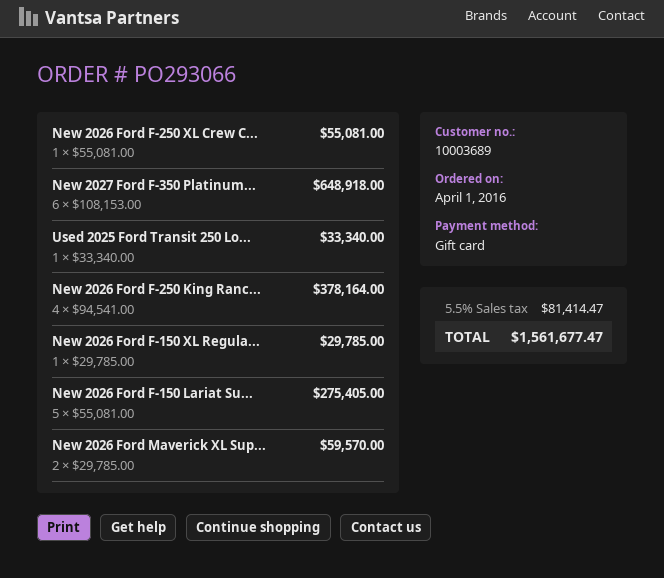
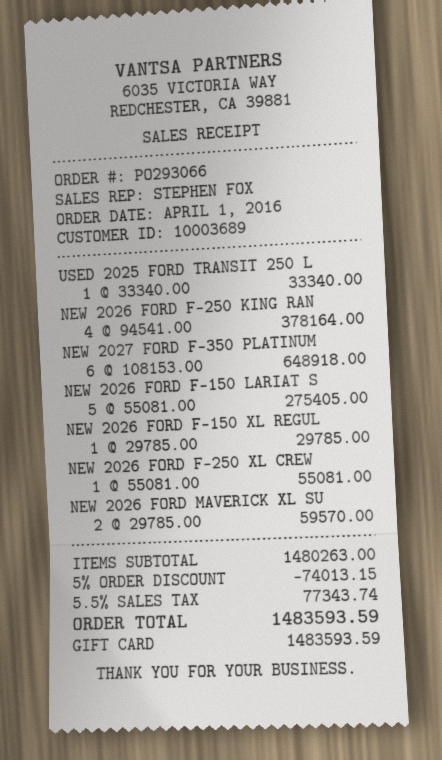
discount: none -> 5% = 74013.15
tax: 5.5% = 81414.47 -> 5.5% = 77343.74
total: 1561677.47 -> 1483593.59

